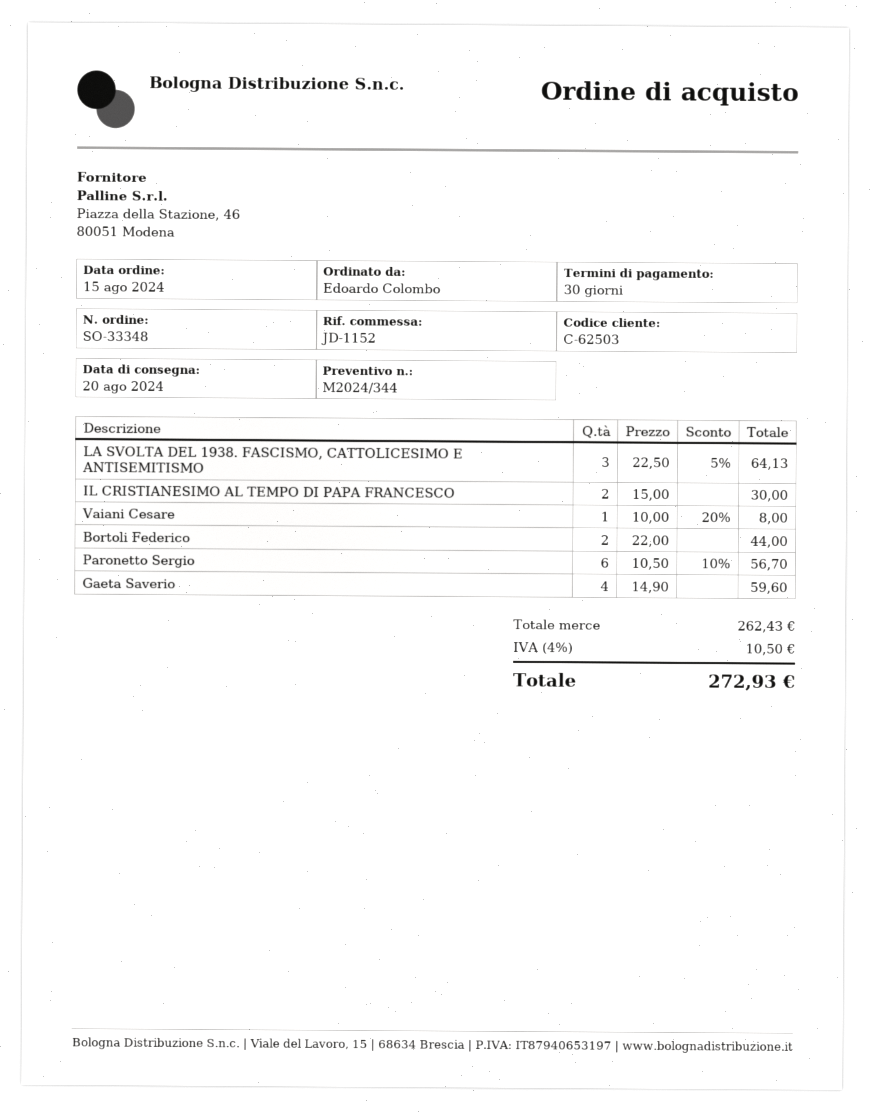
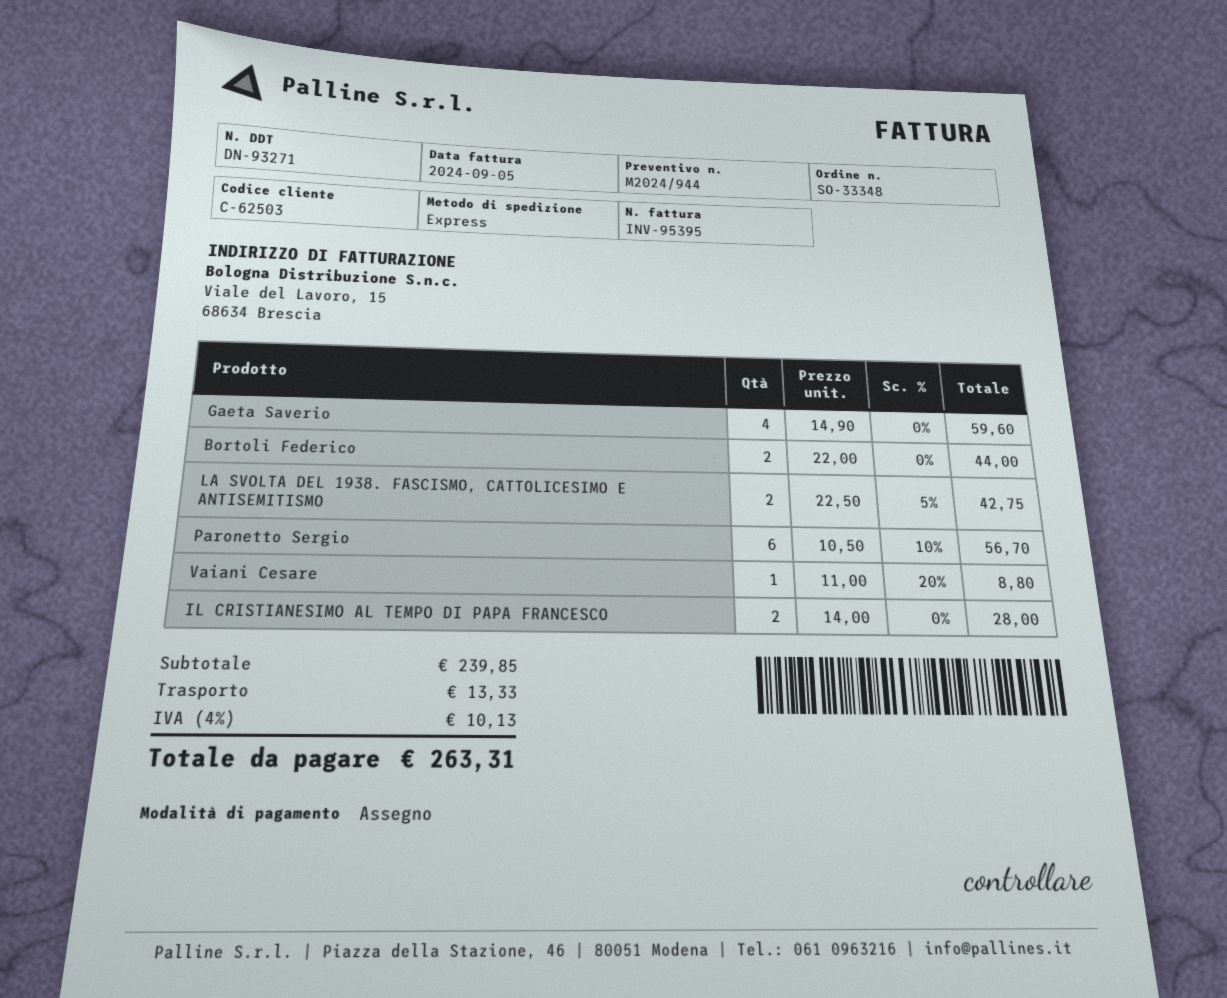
quote number: M2024/344 -> M2024/944
LA SVOLTA DEL 1938. FASCISMO, CATTOLICESIMO E ANTISEMITISMO: 3 x 22.50 - 5% = 64.13 -> 2 x 22.50 - 5% = 42.75
IL CRISTIANESIMO AL TEMPO DI PAPA FRANCESCO: 2 x 15.00 = 30.00 -> 2 x 14.00 = 28.00
Vaiani Cesare: 1 x 10.00 - 20% = 8.00 -> 1 x 11.00 - 20% = 8.80
subtotal: 262.43 -> 239.85
shipping: none -> 13.33
tax: 4% = 10.50 -> 4% = 10.13
total: 272.93 -> 263.31

